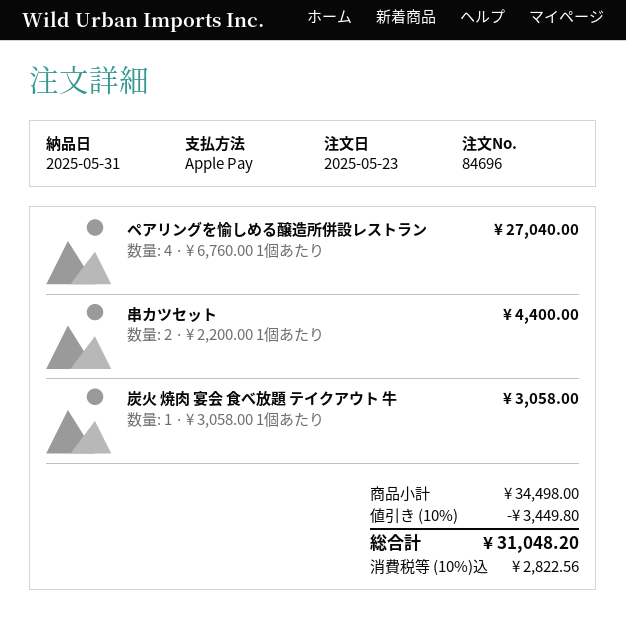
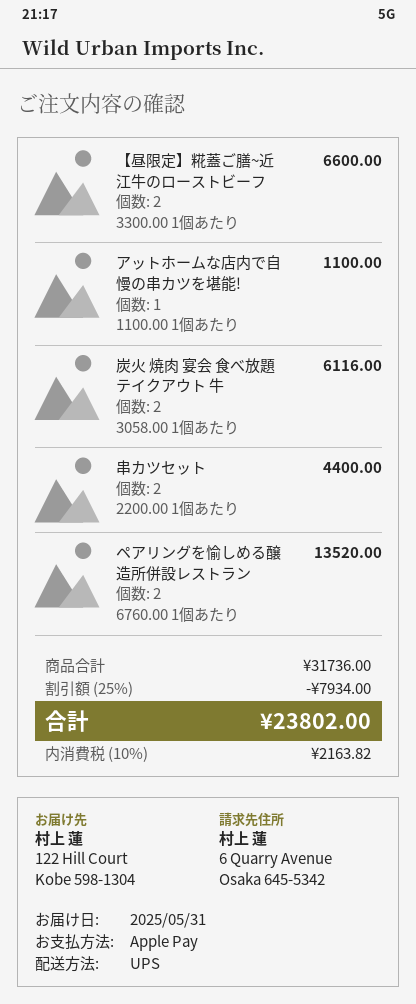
ペアリングを愉しめる醸造所併設レストラン: 4 x 6760.00 = 27040.00 -> 2 x 6760.00 = 13520.00
炭火 焼肉 宴会 食べ放題 テイクアウト 牛: 1 x 3058.00 = 3058.00 -> 2 x 3058.00 = 6116.00
【昼限定】糀蓋ご膳~近江牛のローストビーフ: none -> 2 x 3300.00 = 6600.00
アットホームな店内で自慢の串カツを堪能!: none -> 1 x 1100.00 = 1100.00
subtotal: 34498.00 -> 31736.00
discount: 10% = 3449.80 -> 25% = 7934.00
tax: 10% = 2822.56 -> 10% = 2163.82
total: 31048.20 -> 23802.00

